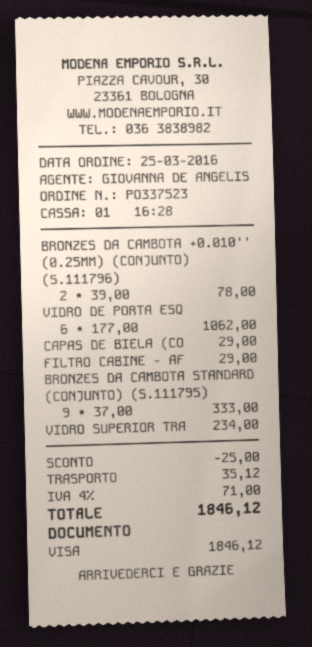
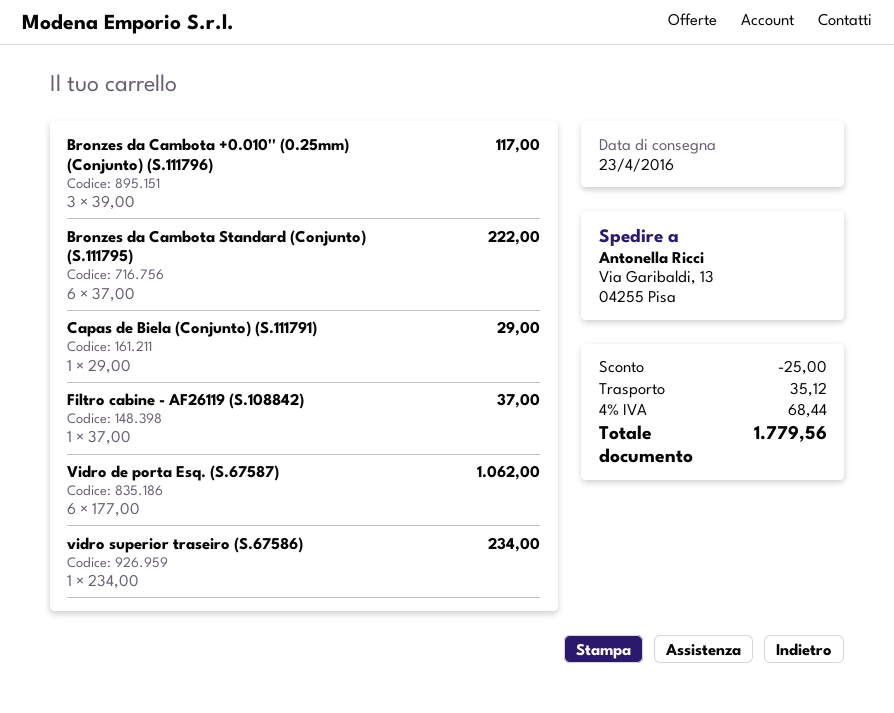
BRONZES DA CAMBOTA +0.010'' (0.25MM) (CONJUNTO) (S.111796): 2 x 39.00 = 78.00 -> 3 x 39.00 = 117.00
FILTRO CABINE - AF: 1 x 29.00 = 29.00 -> 1 x 37.00 = 37.00
BRONZES DA CAMBOTA STANDARD (CONJUNTO) (S.111795): 9 x 37.00 = 333.00 -> 6 x 37.00 = 222.00
tax: 4% = 71.00 -> 4% = 68.44
total: 1846.12 -> 1779.56

